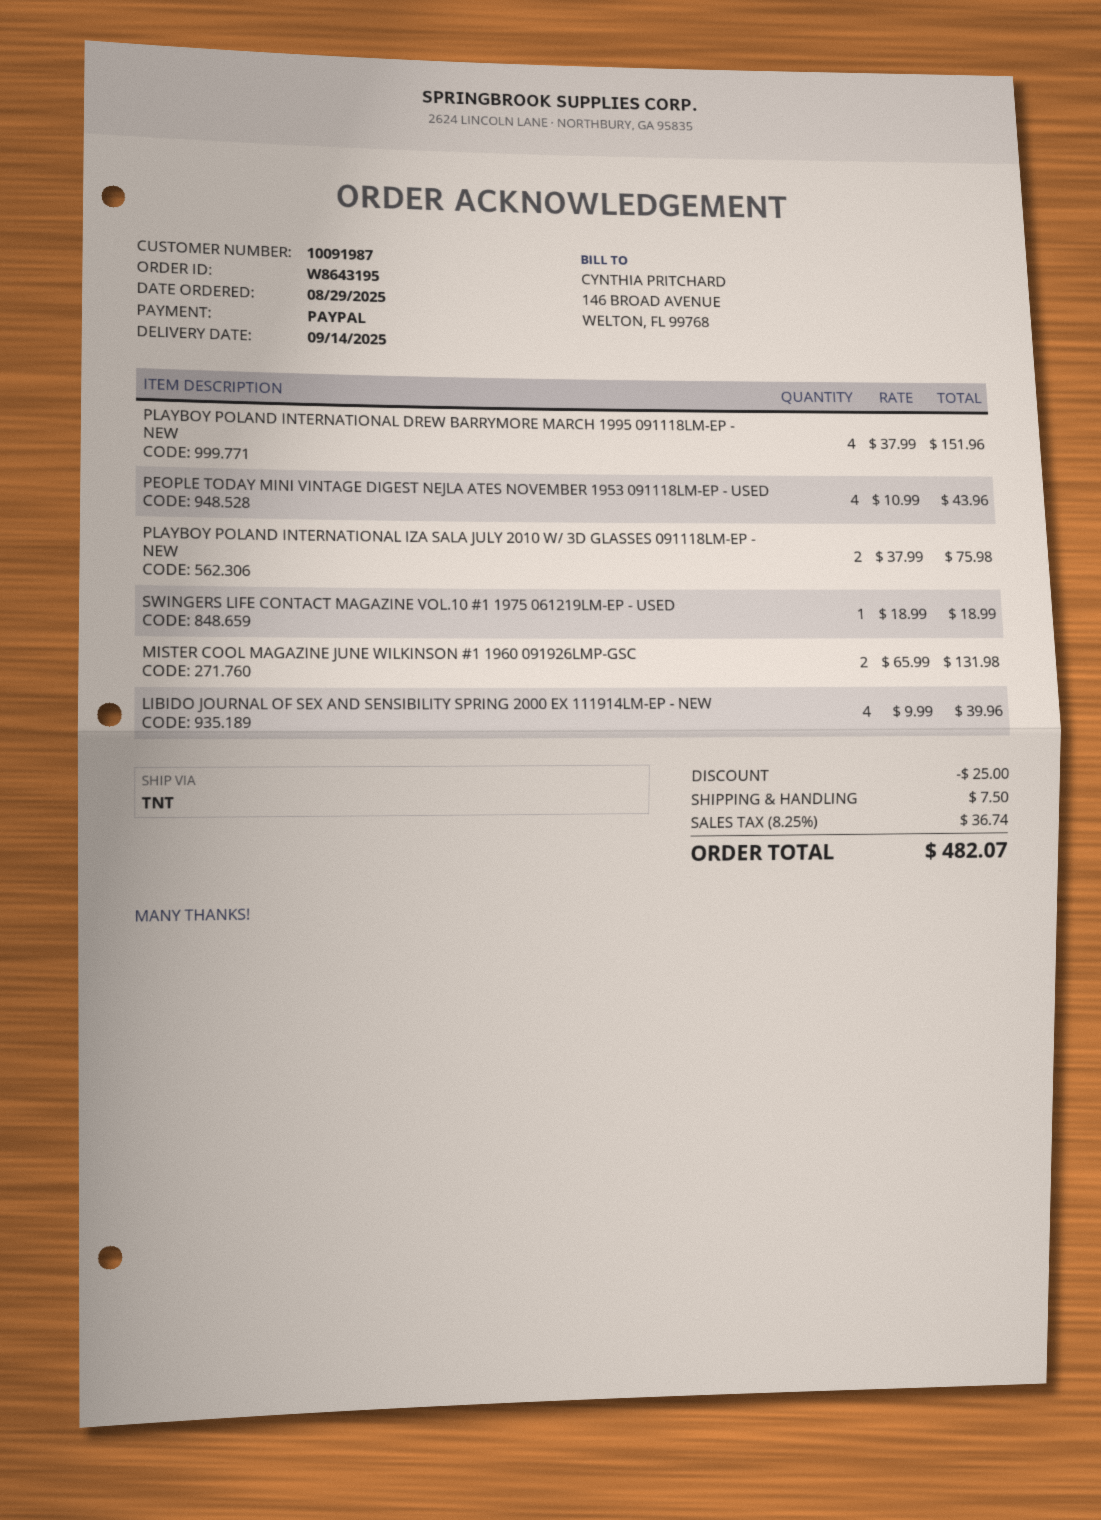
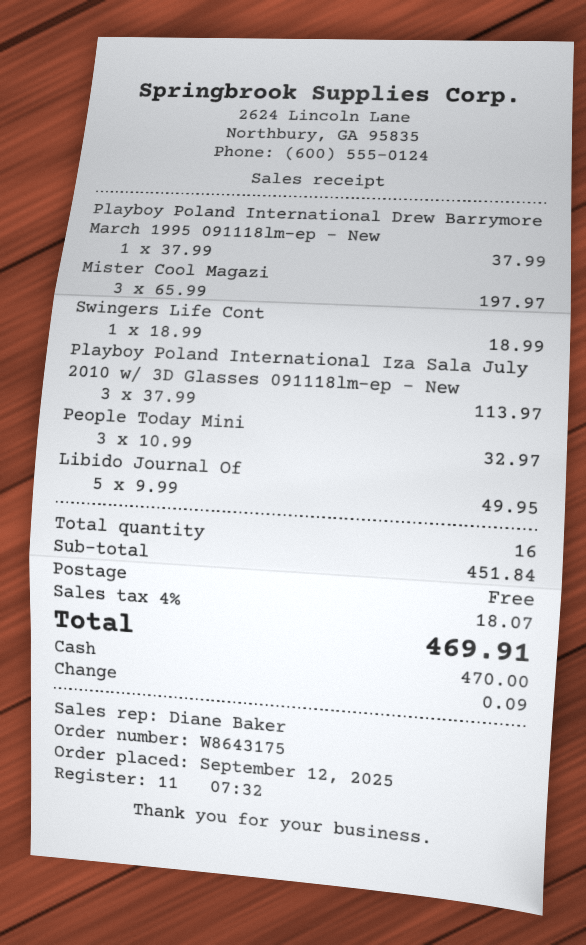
order number: W8643195 -> W8643175
order date: 2025-08-29 -> 2025-09-12
payment method: PayPal -> cash
PLAYBOY POLAND INTERNATIONAL DREW BARRYMORE MARCH 1995 091118LM-EP - NEW: 4 x 37.99 = 151.96 -> 1 x 37.99 = 37.99
PEOPLE TODAY MINI VINTAGE DIGEST NEJLA ATES NOVEMBER 1953 091118LM-EP - USED: 4 x 10.99 = 43.96 -> 3 x 10.99 = 32.97
PLAYBOY POLAND INTERNATIONAL IZA SALA JULY 2010 W/ 3D GLASSES 091118LM-EP - NEW: 2 x 37.99 = 75.98 -> 3 x 37.99 = 113.97
MISTER COOL MAGAZINE JUNE WILKINSON #1 1960 091926LMP-GSC: 2 x 65.99 = 131.98 -> 3 x 65.99 = 197.97
LIBIDO JOURNAL OF SEX AND SENSIBILITY SPRING 2000 EX 111914LM-EP - NEW: 4 x 9.99 = 39.96 -> 5 x 9.99 = 49.95
discount: 25.00 -> none
shipping: 7.50 -> 0.00
tax: 8.25% = 36.74 -> 4% = 18.07
total: 482.07 -> 469.91

